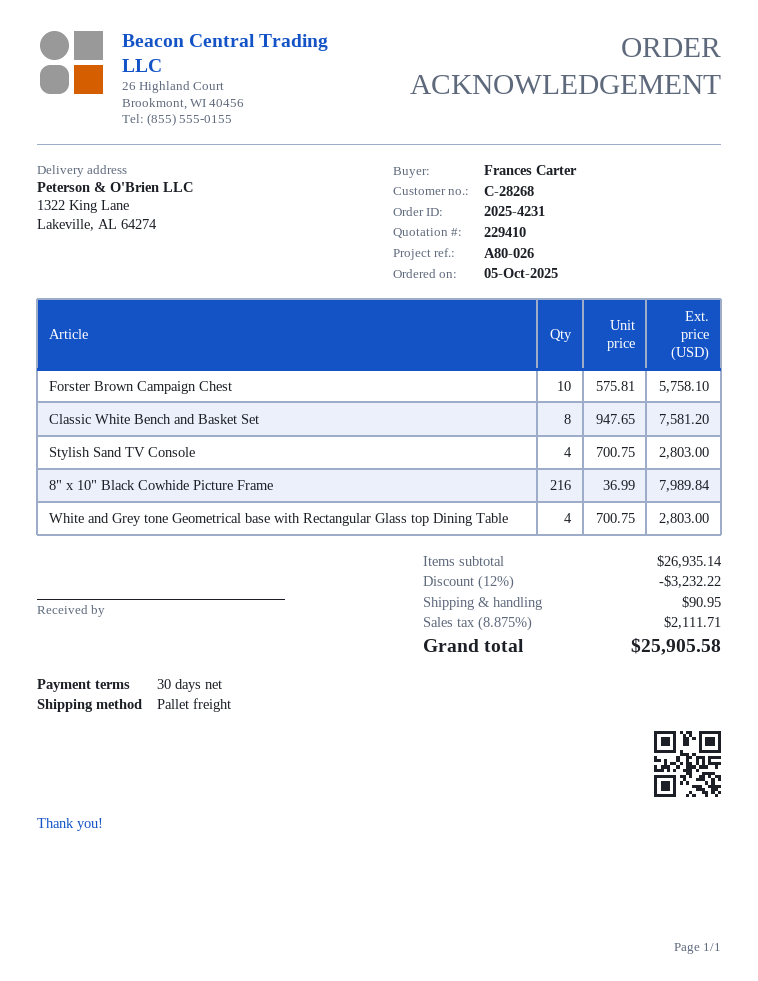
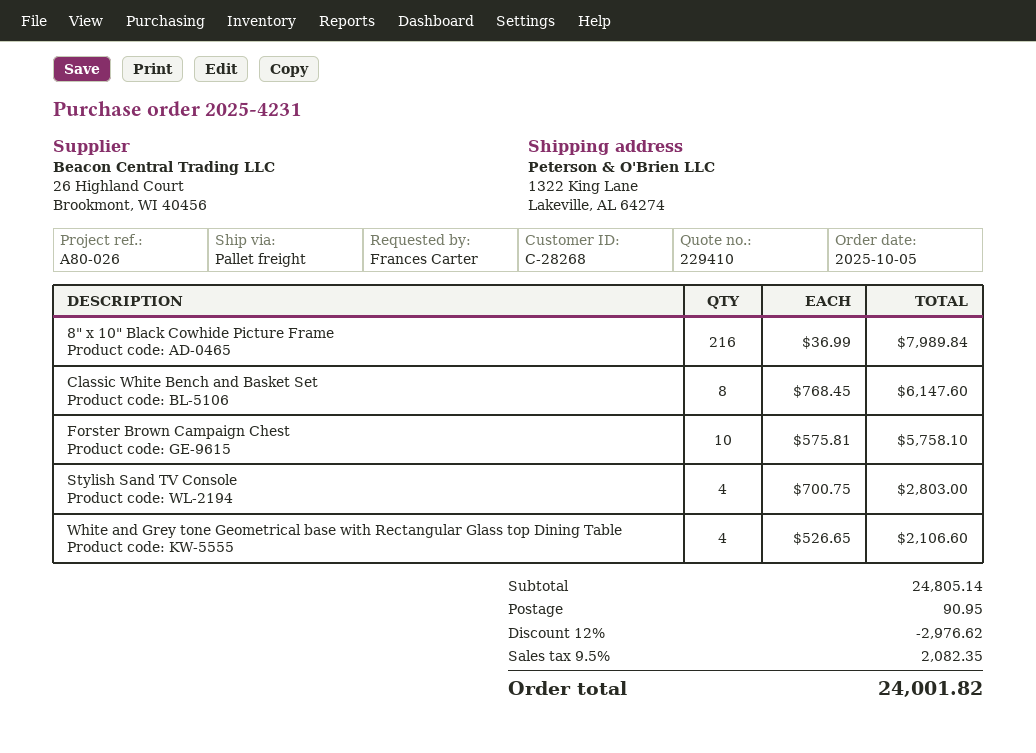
Classic White Bench and Basket Set: 8 x 947.65 = 7581.20 -> 8 x 768.45 = 6147.60
White and Grey tone Geometrical base with Rectangular Glass top Dining Table: 4 x 700.75 = 2803.00 -> 4 x 526.65 = 2106.60
subtotal: 26935.14 -> 24805.14
discount: 12% = 3232.22 -> 12% = 2976.62
tax: 8.875% = 2111.71 -> 9.5% = 2082.35
total: 25905.58 -> 24001.82

